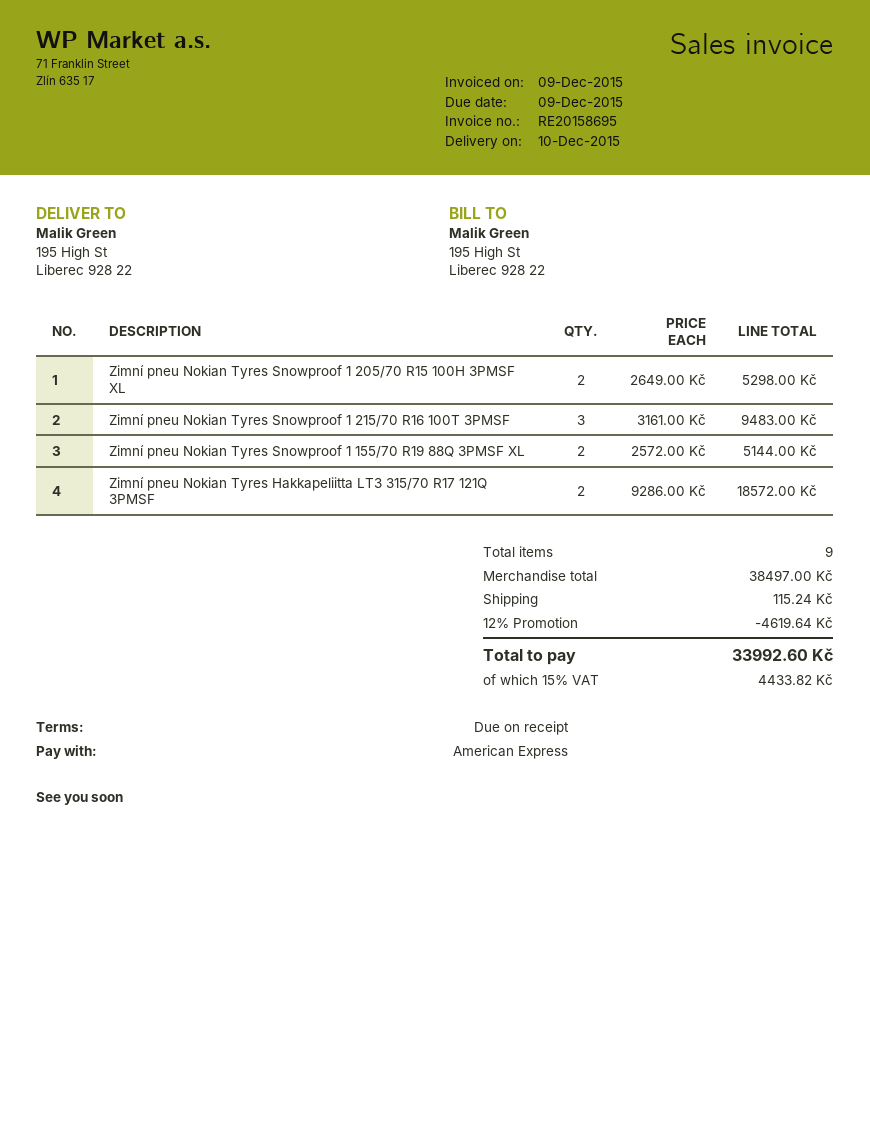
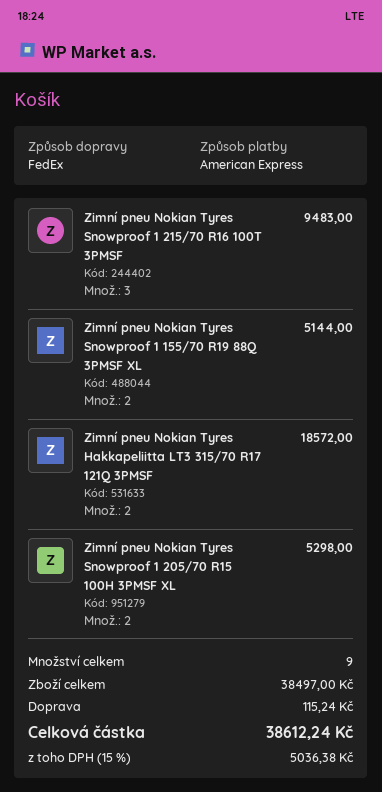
discount: 12% = 4619.64 -> none
tax: 15% = 4433.82 -> 15% = 5036.38
total: 33992.60 -> 38612.24

